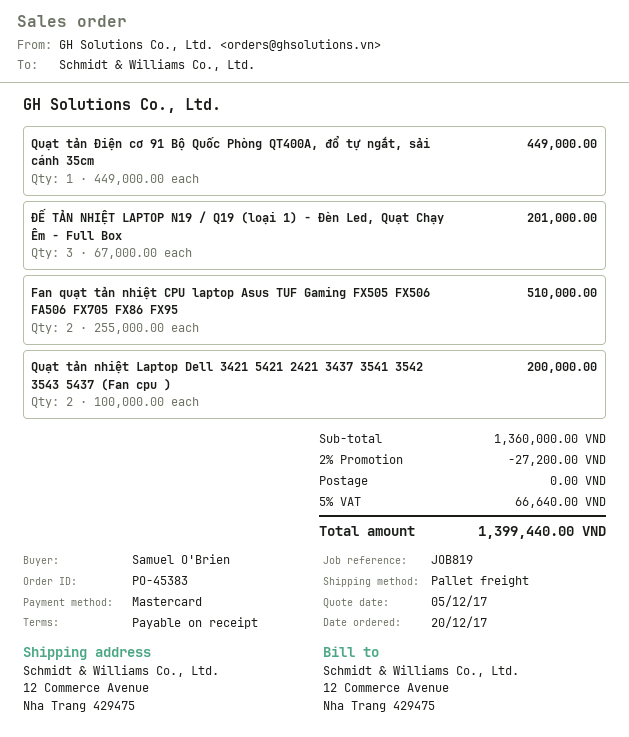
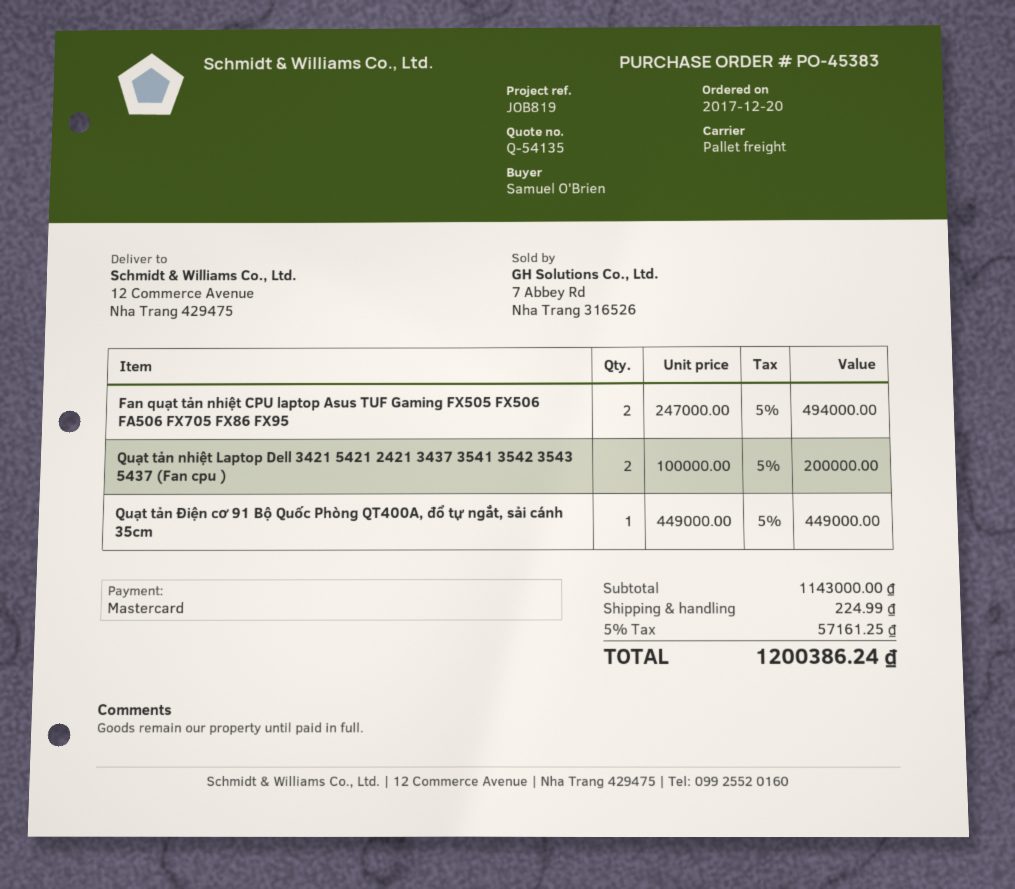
ĐẾ TẢN NHIỆT LAPTOP N19 / Q19 (loại 1) - Đèn Led, Quạt Chạy Êm - Full Box: 3 x 67000.00 = 201000.00 -> none
Fan quạt tản nhiệt CPU laptop Asus TUF Gaming FX505 FX506 FA506 FX705 FX86 FX95: 2 x 255000.00 = 510000.00 -> 2 x 247000.00 = 494000.00
subtotal: 1360000.00 -> 1143000.00
discount: 2% = 27200.00 -> none
shipping: 0.00 -> 224.99
tax: 5% = 66640.00 -> 5% = 57161.25
total: 1399440.00 -> 1200386.24

